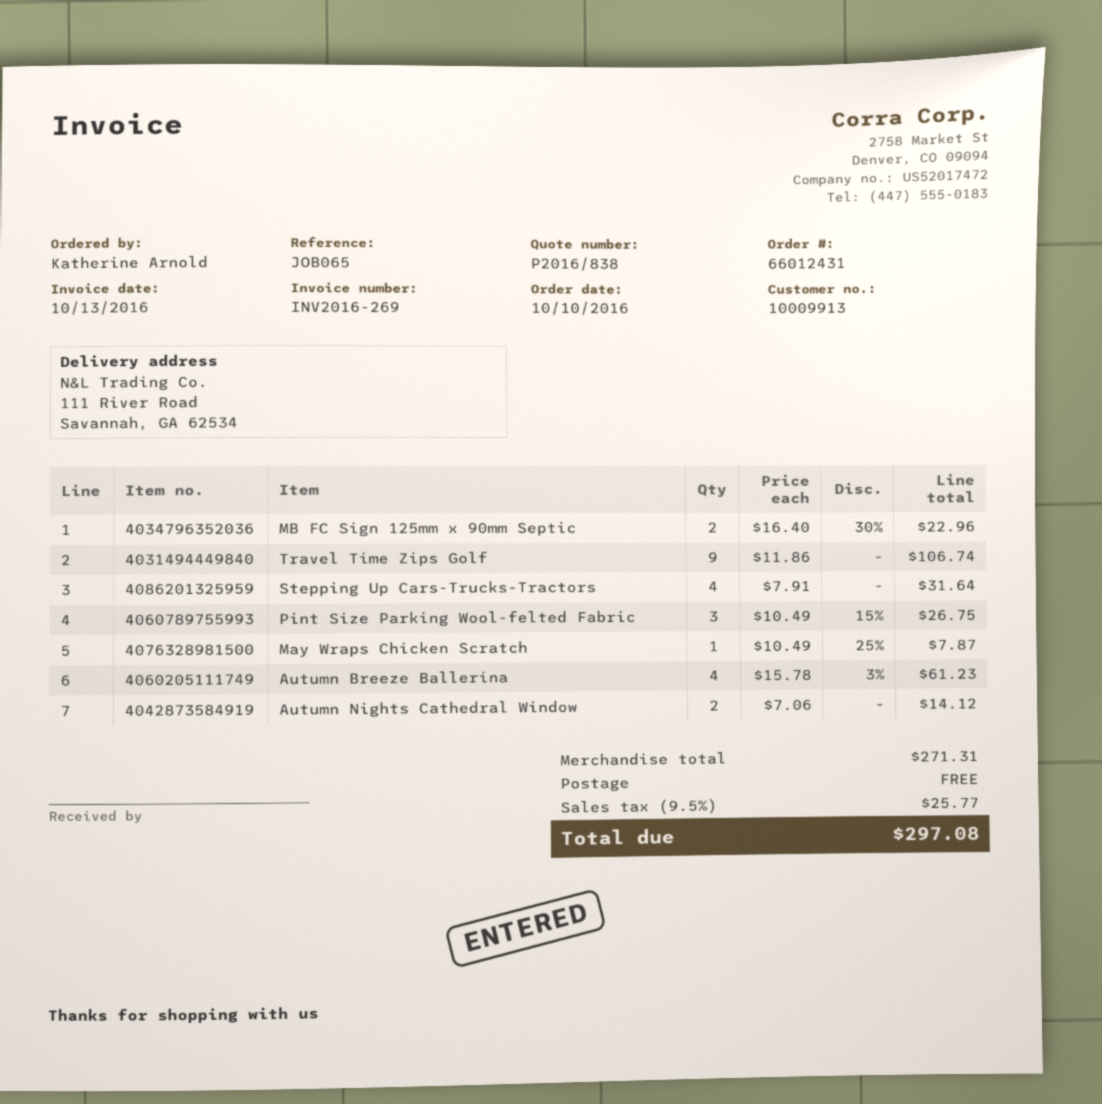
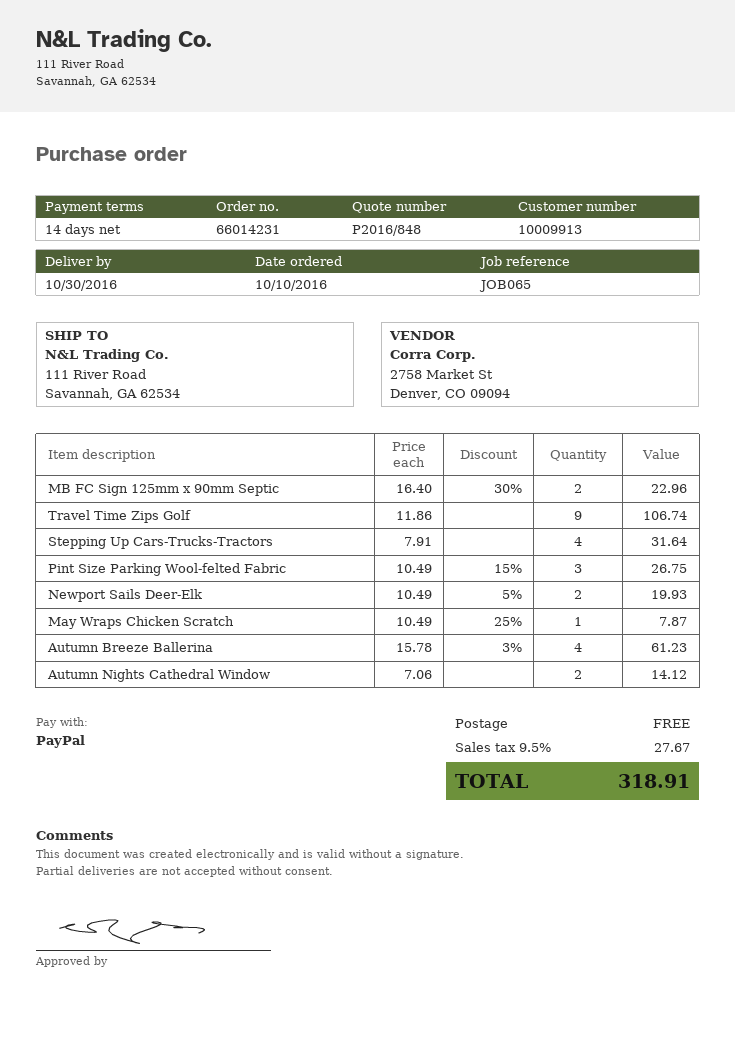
quote number: P2016/838 -> P2016/848
order number: 66012431 -> 66014231
Newport Sails Deer-Elk: none -> 2 x 10.49 - 5% = 19.93
tax: 9.5% = 25.77 -> 9.5% = 27.67
total: 297.08 -> 318.91

